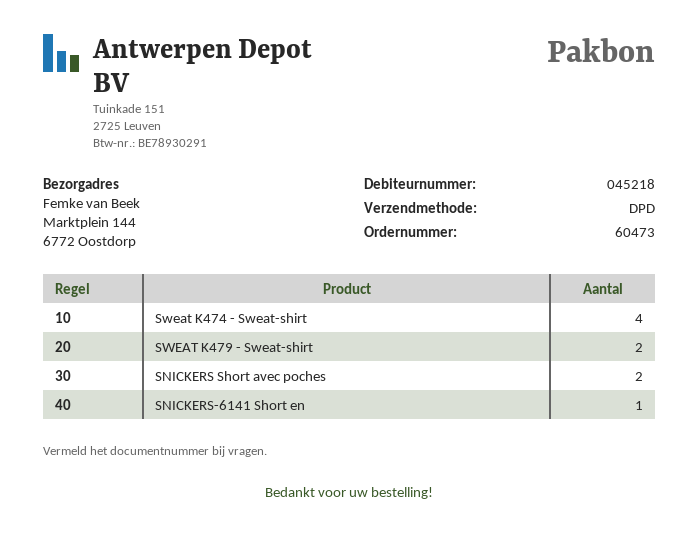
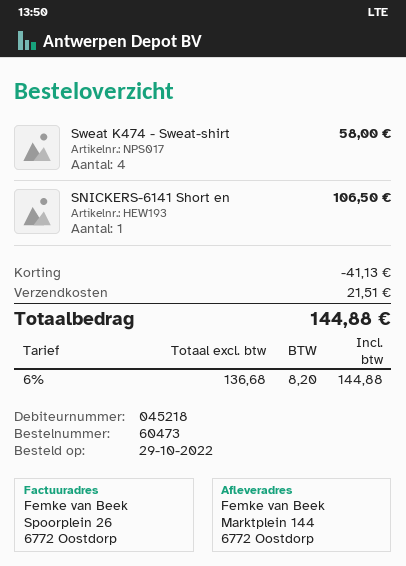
SWEAT K479 - Sweat-shirt: 2 -> none
SNICKERS Short avec poches: 2 -> none

